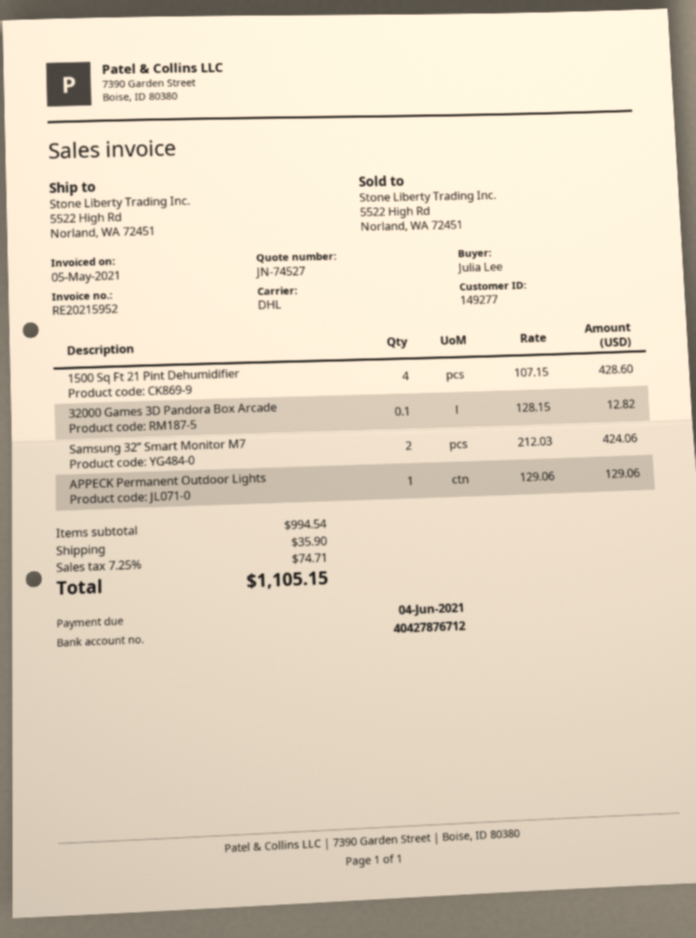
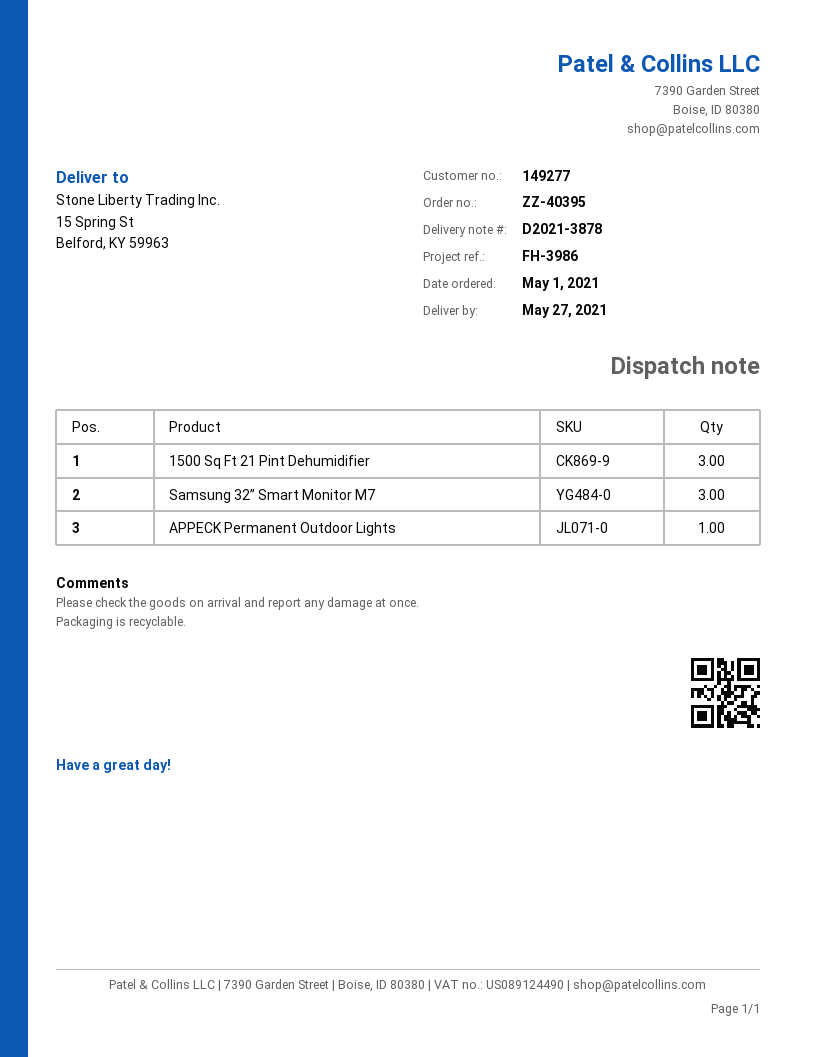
ship to: 5522 High Rd, Norland, WA 72451 -> 15 Spring St, Belford, KY 59963
1500 Sq Ft 21 Pint Dehumidifier: 4 -> 3
32000 Games 3D Pandora Box Arcade: 0.1 -> none
Samsung 32” Smart Monitor M7: 2 -> 3

